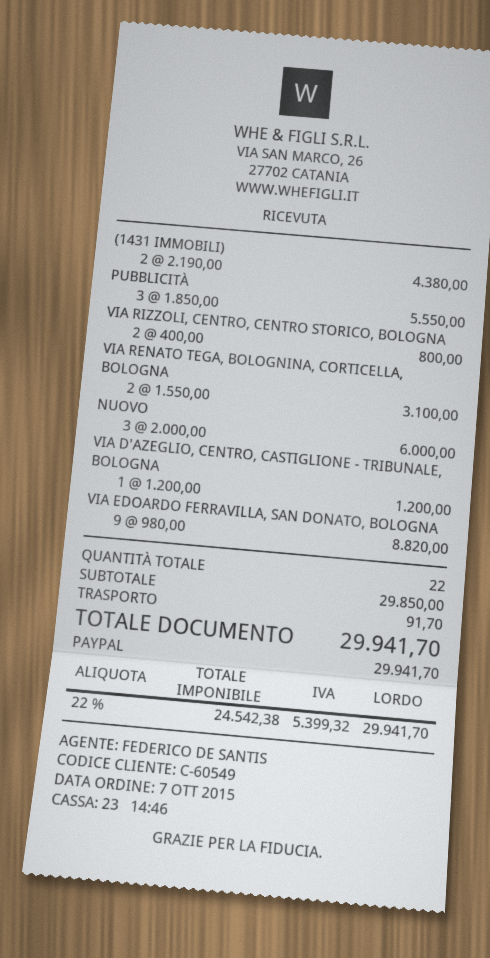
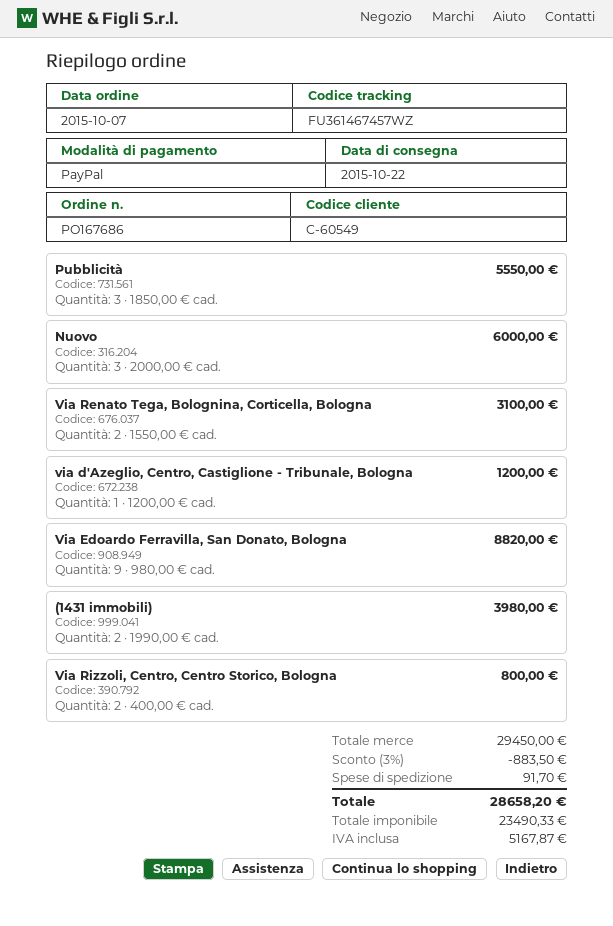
(1431 IMMOBILI): 2 x 2190.00 = 4380.00 -> 2 x 1990.00 = 3980.00
subtotal: 29850.00 -> 29450.00
discount: none -> 3% = 883.50
net: 24542.38 -> 23490.33
tax: 5399.32 -> 5167.87
total: 29941.70 -> 28658.20

